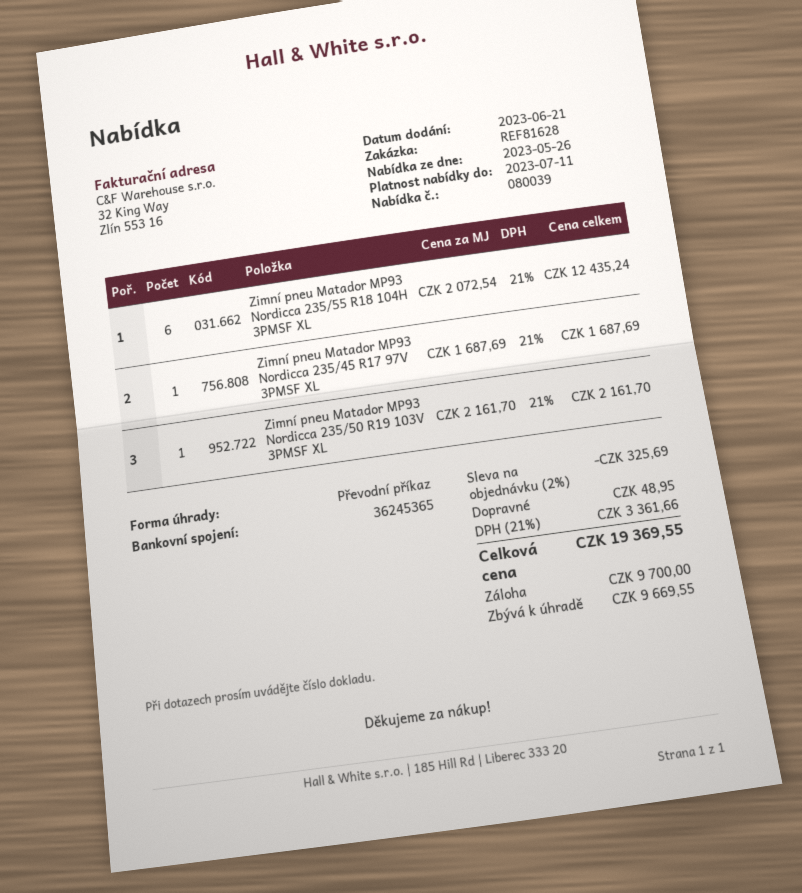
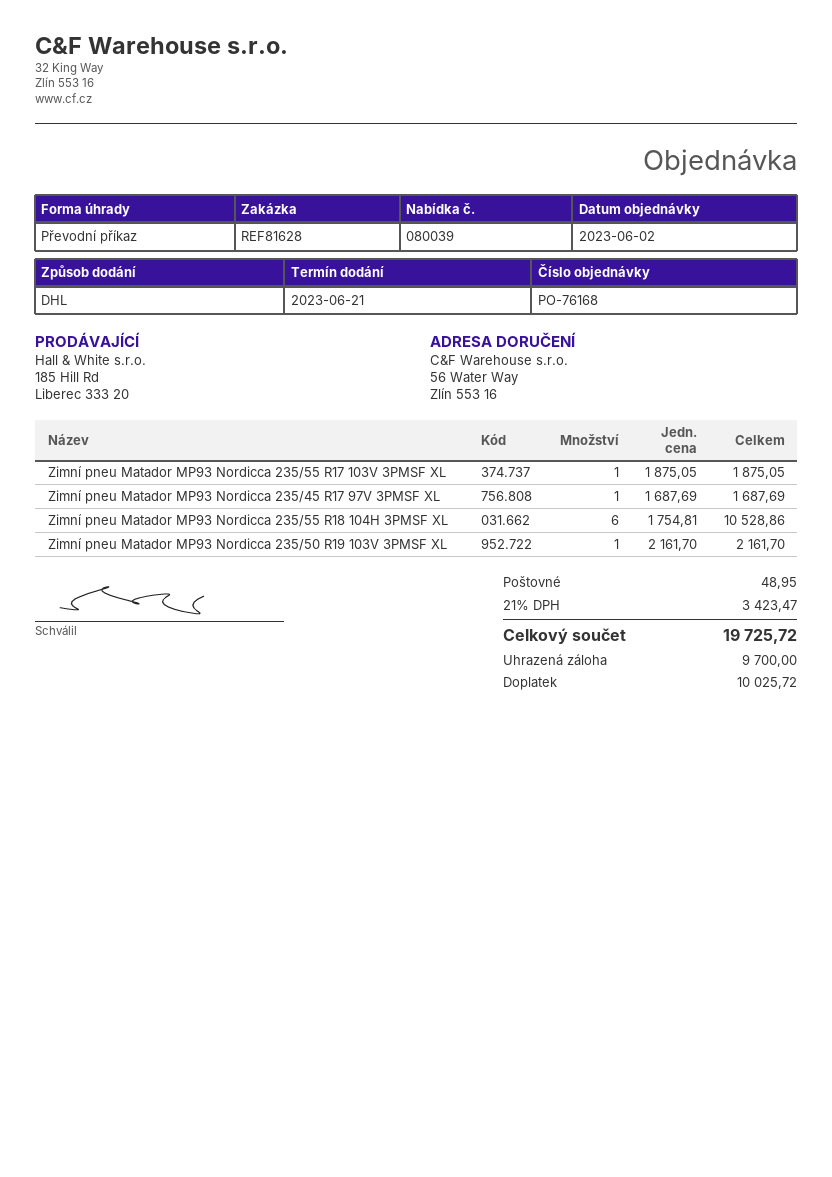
Zimní pneu Matador MP93 Nordicca 235/55 R18 104H 3PMSF XL: 6 x 2072.54 = 12435.24 -> 6 x 1754.81 = 10528.86
Zimní pneu Matador MP93 Nordicca 235/55 R17 103V 3PMSF XL: none -> 1 x 1875.05 = 1875.05
discount: 2% = 325.69 -> none
tax: 21% = 3361.66 -> 21% = 3423.47
total: 19369.55 -> 19725.72
balance: 9669.55 -> 10025.72

